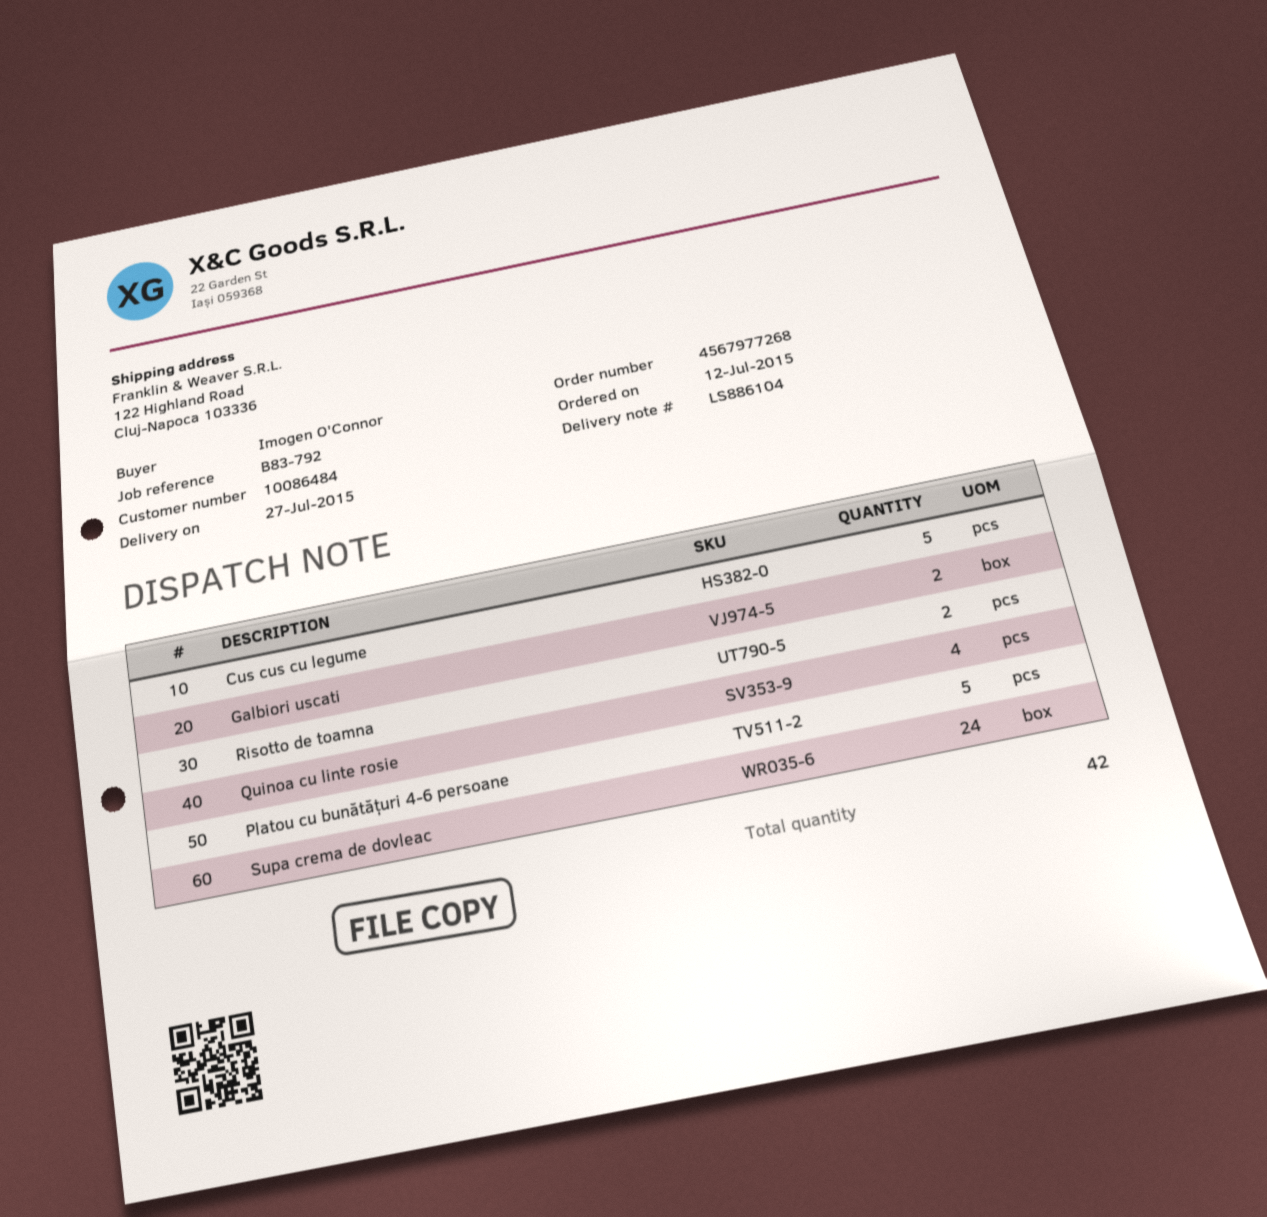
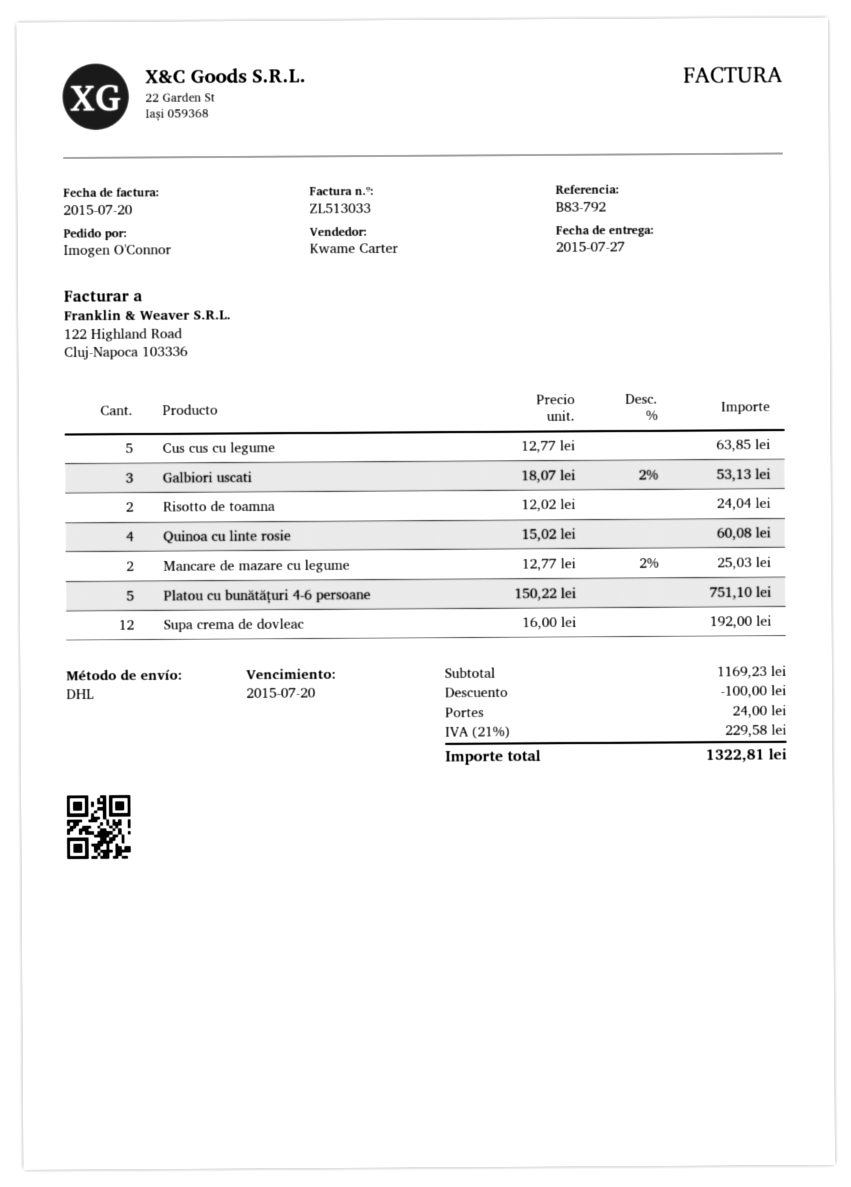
Galbiori uscati: 2 -> 3
Supa crema de dovleac: 24 -> 12
Mancare de mazare cu legume: none -> 2

